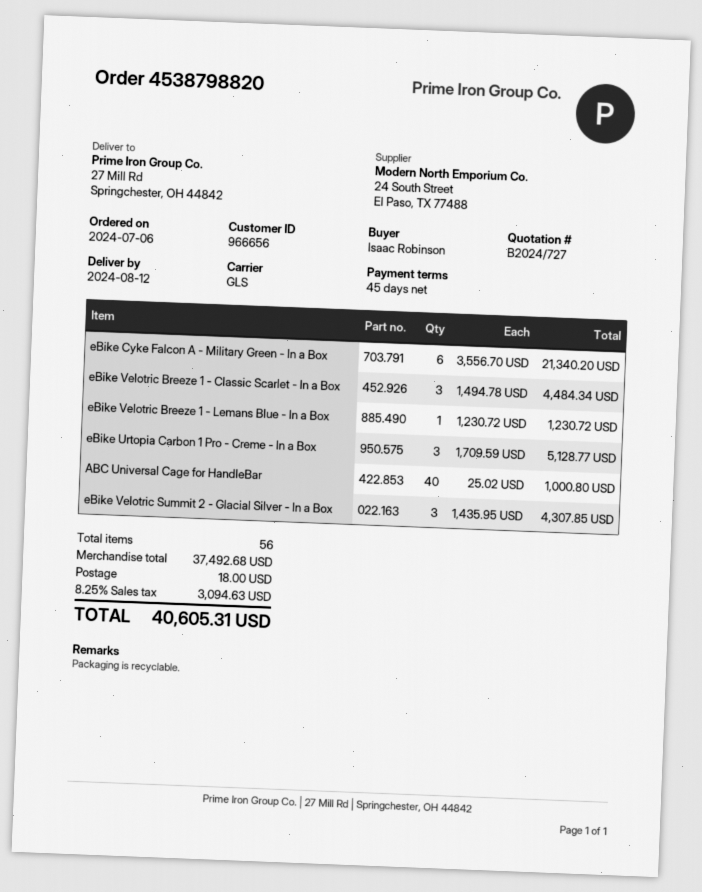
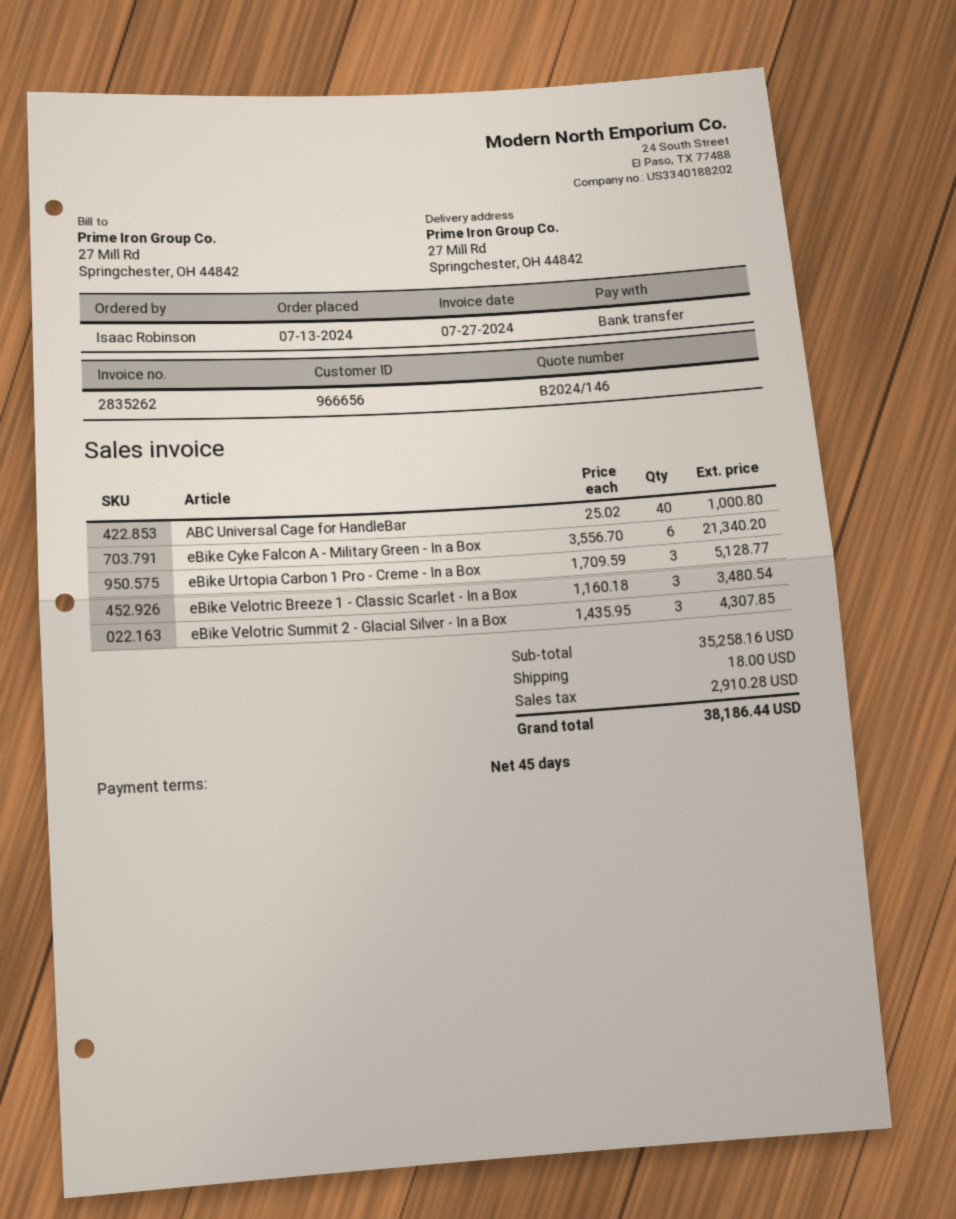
quote number: B2024/727 -> B2024/146
order date: 2024-07-06 -> 2024-07-13
eBike Velotric Breeze 1 - Classic Scarlet - In a Box: 3 x 1494.78 = 4484.34 -> 3 x 1160.18 = 3480.54
eBike Velotric Breeze 1 - Lemans Blue - In a Box: 1 x 1230.72 = 1230.72 -> none
subtotal: 37492.68 -> 35258.16
tax: 3094.63 -> 2910.28
total: 40605.31 -> 38186.44

